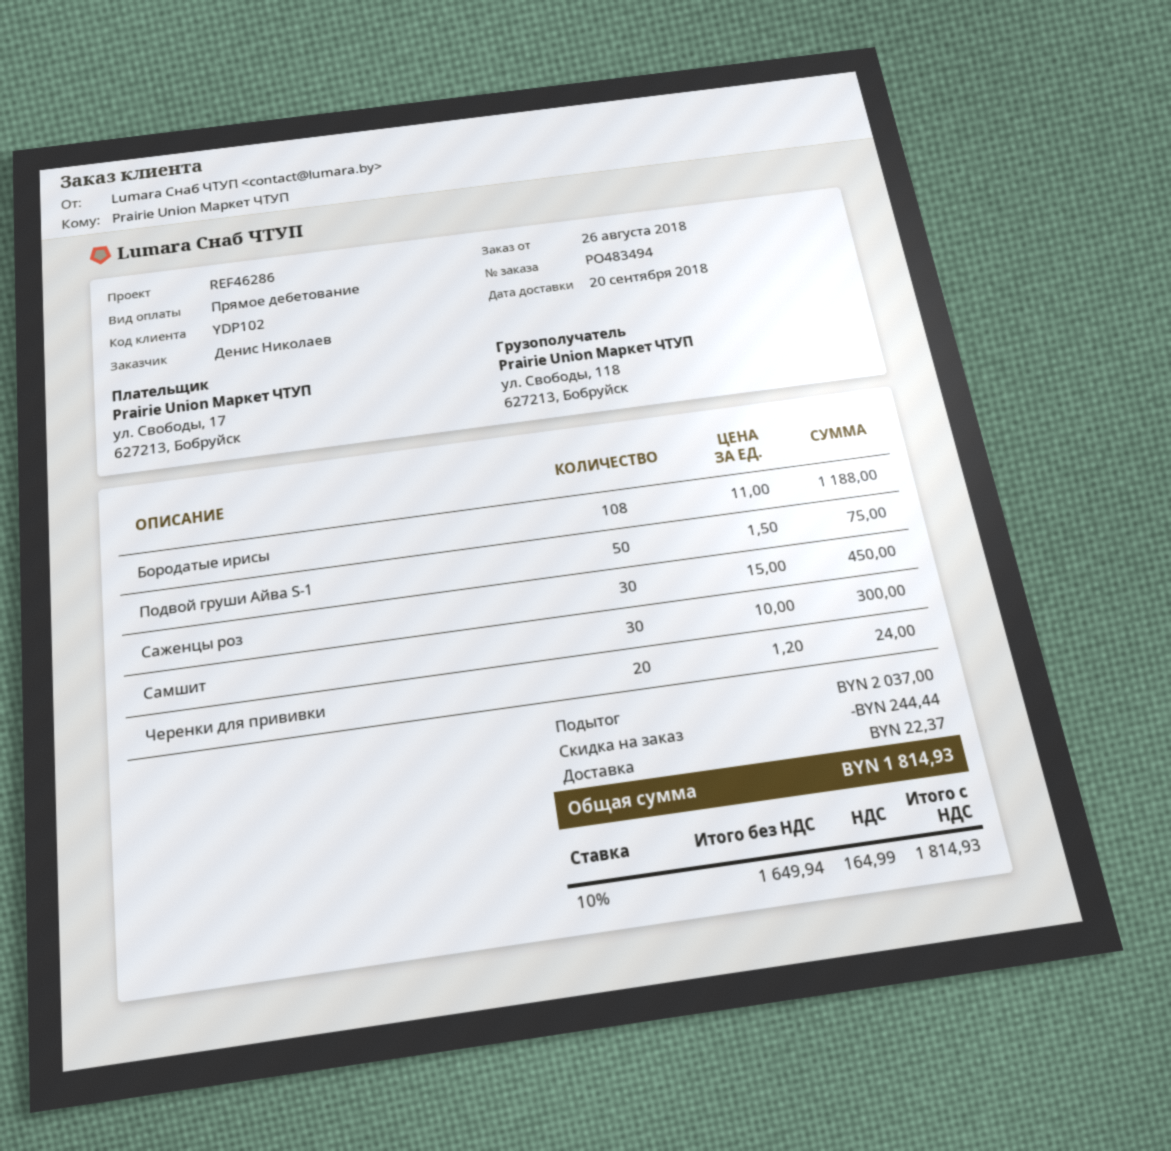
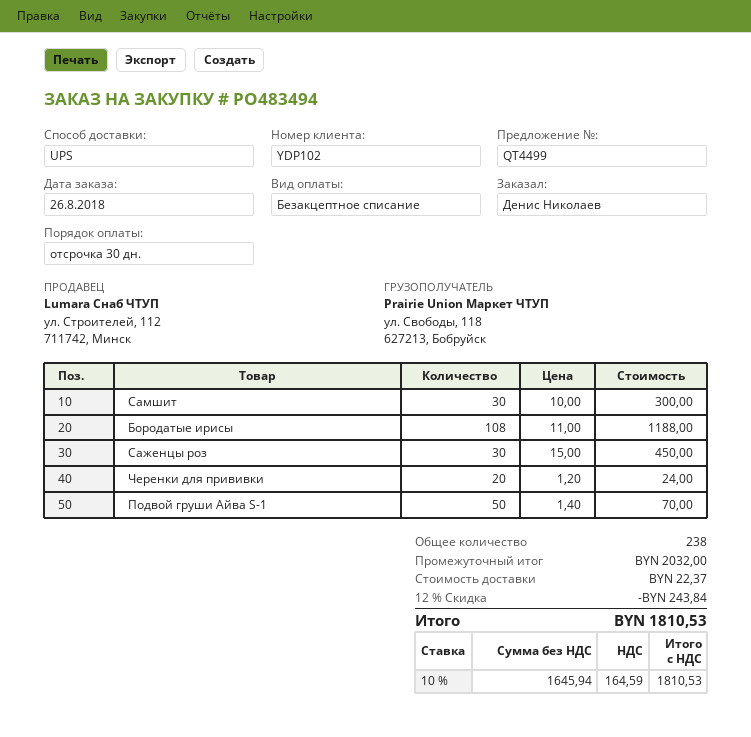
Подвой груши Айва S-1: 50 x 1.50 = 75.00 -> 50 x 1.40 = 70.00
subtotal: 2037.00 -> 2032.00
discount: 244.44 -> 243.84
net: 1649.94 -> 1645.94
tax: 10% = 164.99 -> 10% = 164.59
total: 1814.93 -> 1810.53

